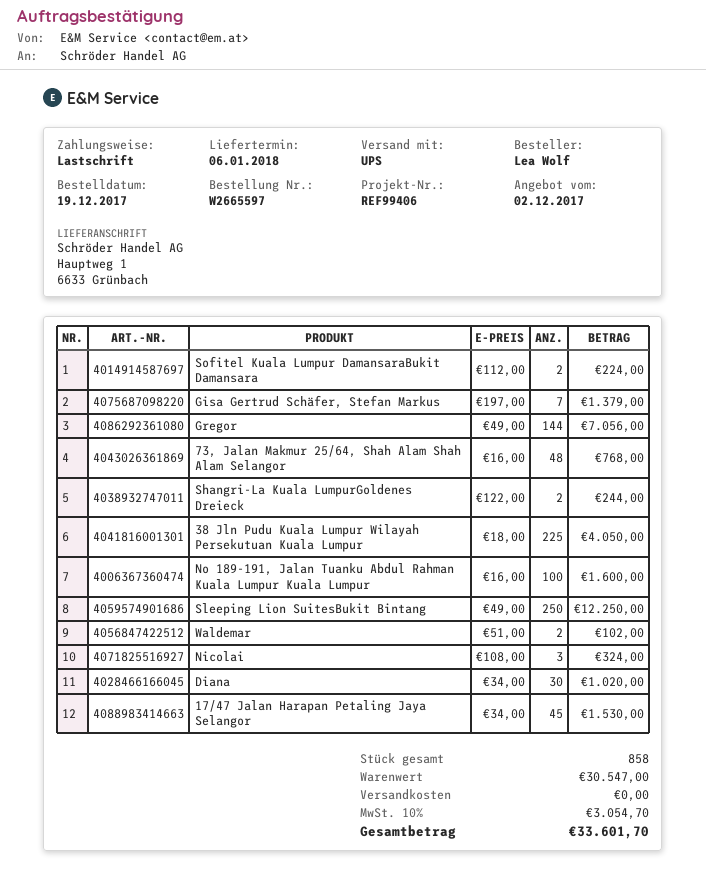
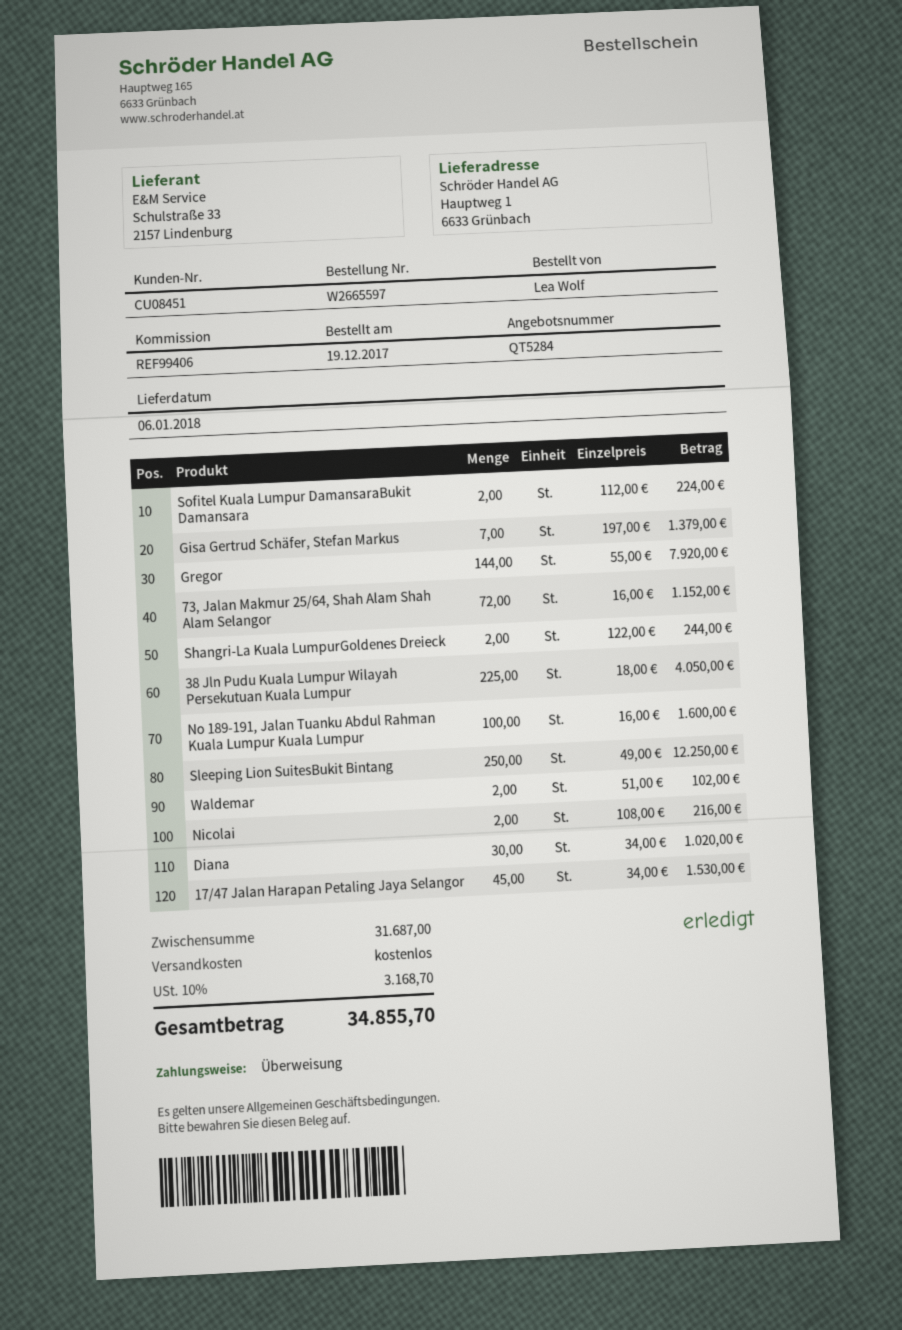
payment method: direct debit -> bank transfer
Gregor: 144 x 49.00 = 7056.00 -> 144 x 55.00 = 7920.00
73, Jalan Makmur 25/64, Shah Alam Shah Alam Selangor: 48 x 16.00 = 768.00 -> 72 x 16.00 = 1152.00
Nicolai: 3 x 108.00 = 324.00 -> 2 x 108.00 = 216.00
subtotal: 30547.00 -> 31687.00
tax: 10% = 3054.70 -> 10% = 3168.70
total: 33601.70 -> 34855.70

